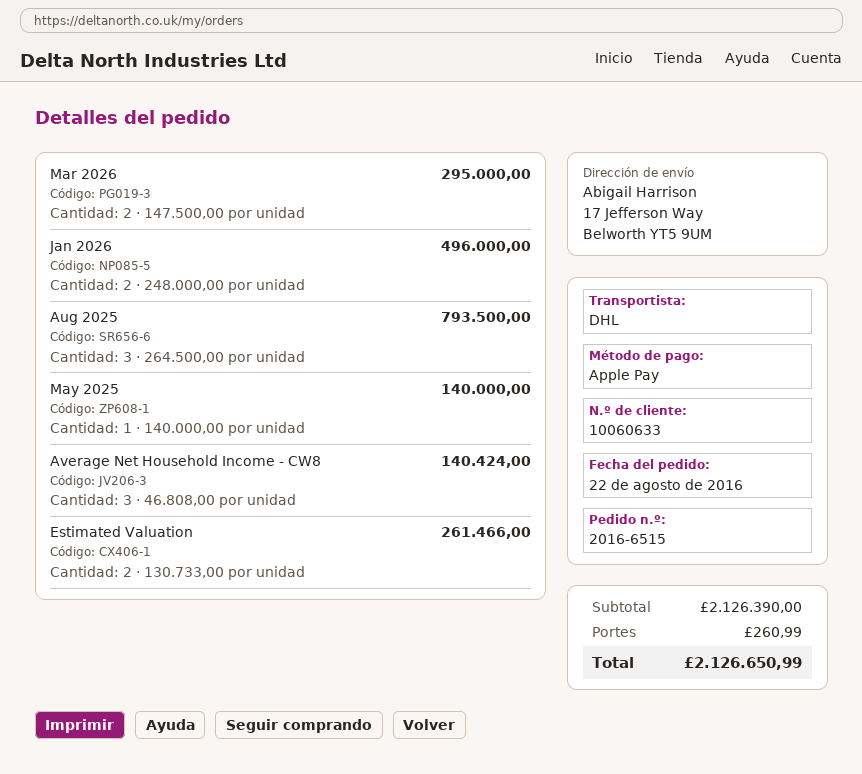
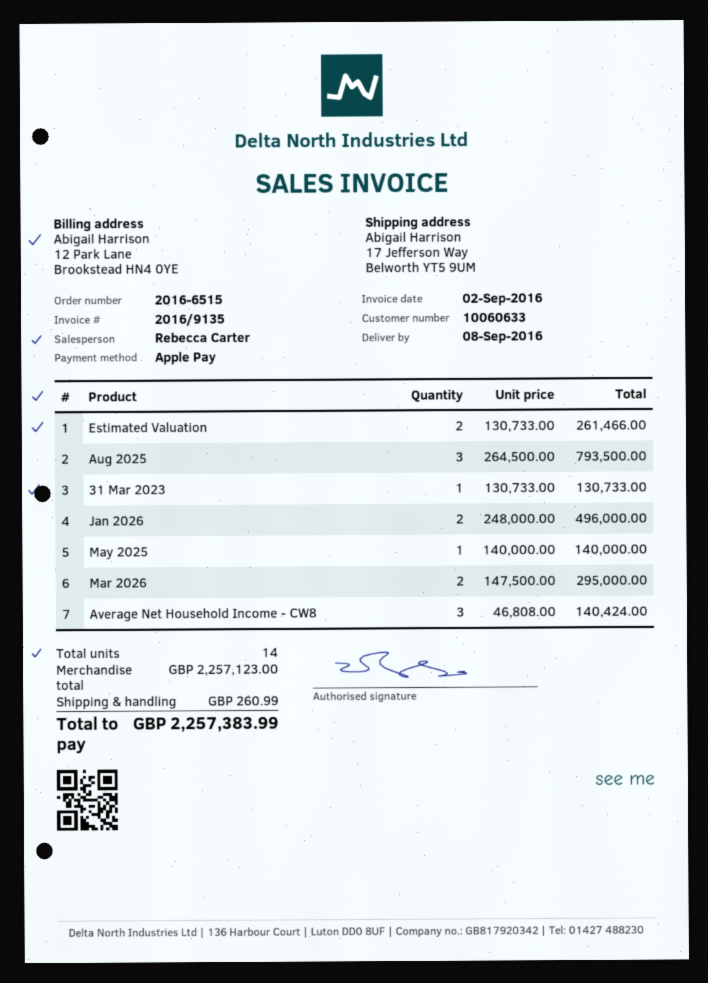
31 Mar 2023: none -> 1 x 130733.00 = 130733.00
subtotal: 2126390.00 -> 2257123.00
total: 2126650.99 -> 2257383.99

